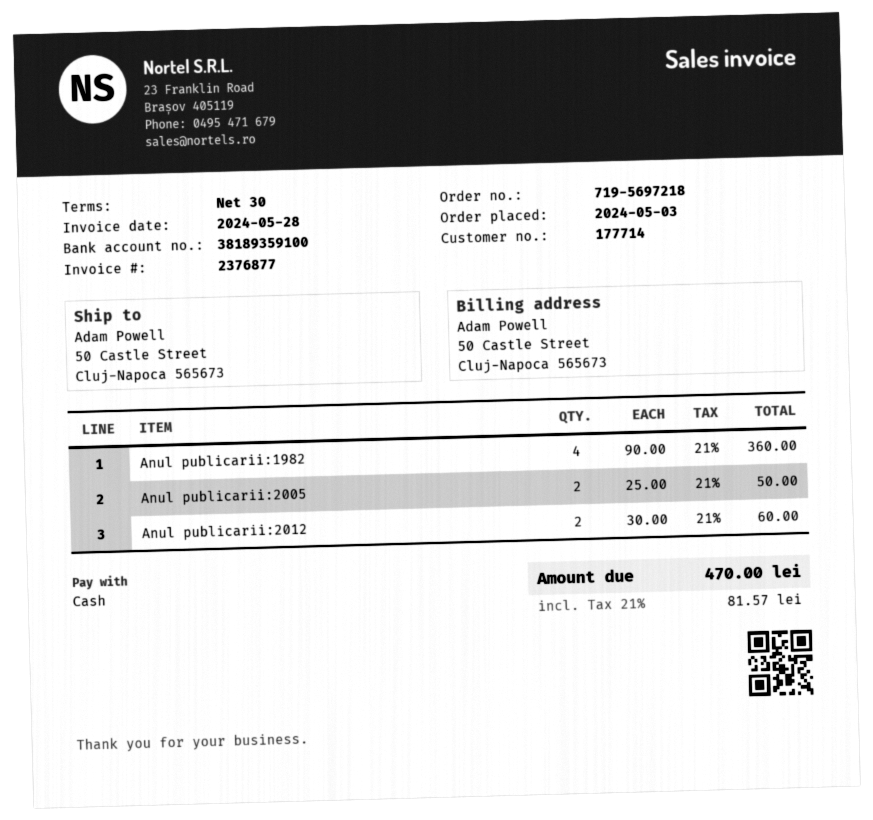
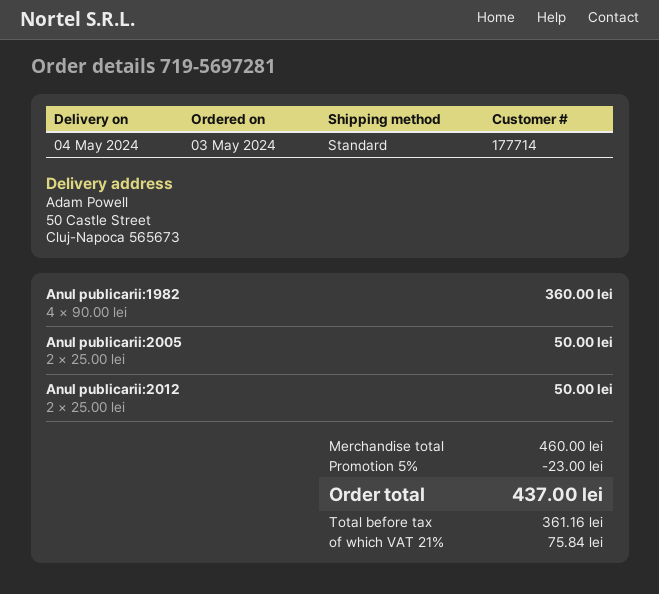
order number: 719-5697218 -> 719-5697281
Anul publicarii:2012: 2 x 30.00 = 60.00 -> 2 x 25.00 = 50.00
discount: none -> 5% = 23.00
tax: 21% = 81.57 -> 21% = 75.84
total: 470.00 -> 437.00

